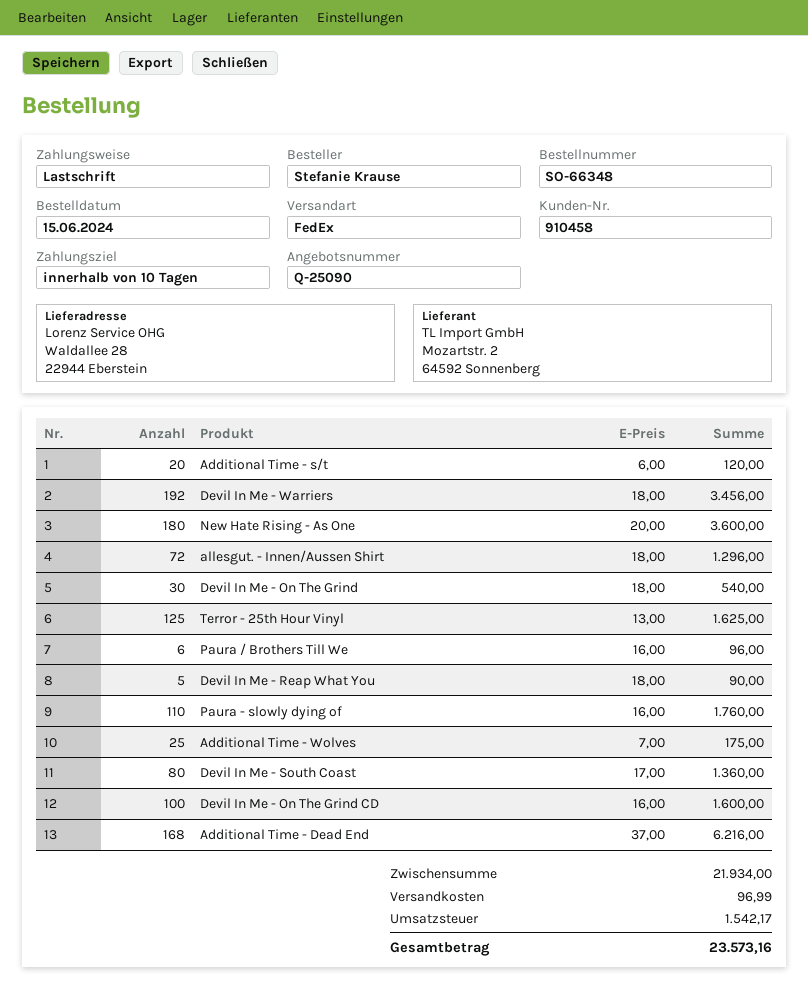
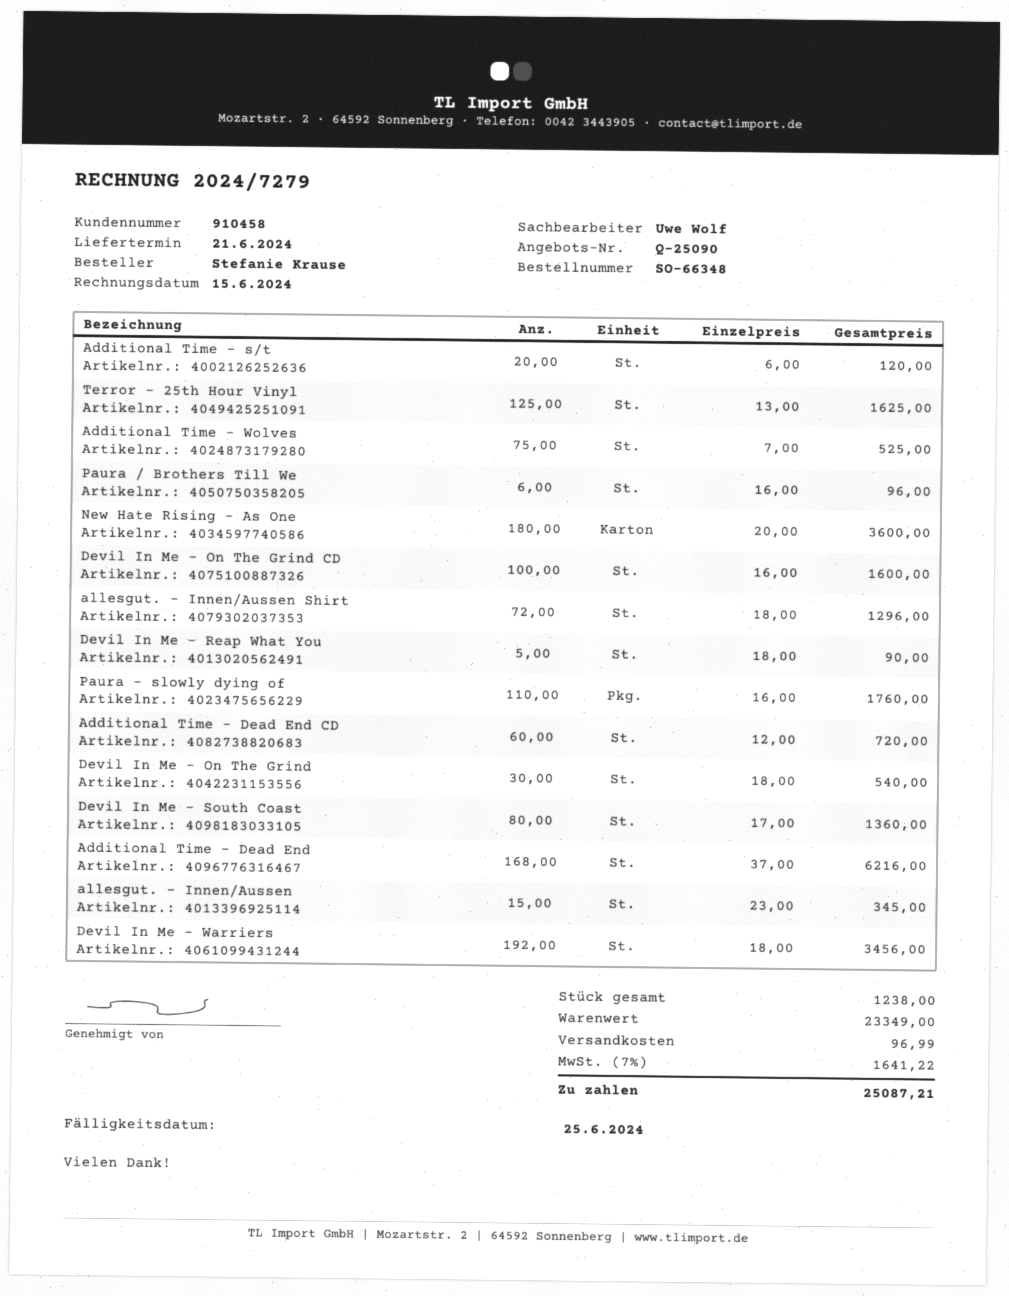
Additional Time - Wolves: 25 x 7.00 = 175.00 -> 75 x 7.00 = 525.00
Additional Time - Dead End CD: none -> 60 x 12.00 = 720.00
allesgut. - Innen/Aussen: none -> 15 x 23.00 = 345.00
subtotal: 21934.00 -> 23349.00
tax: 1542.17 -> 1641.22
total: 23573.16 -> 25087.21

